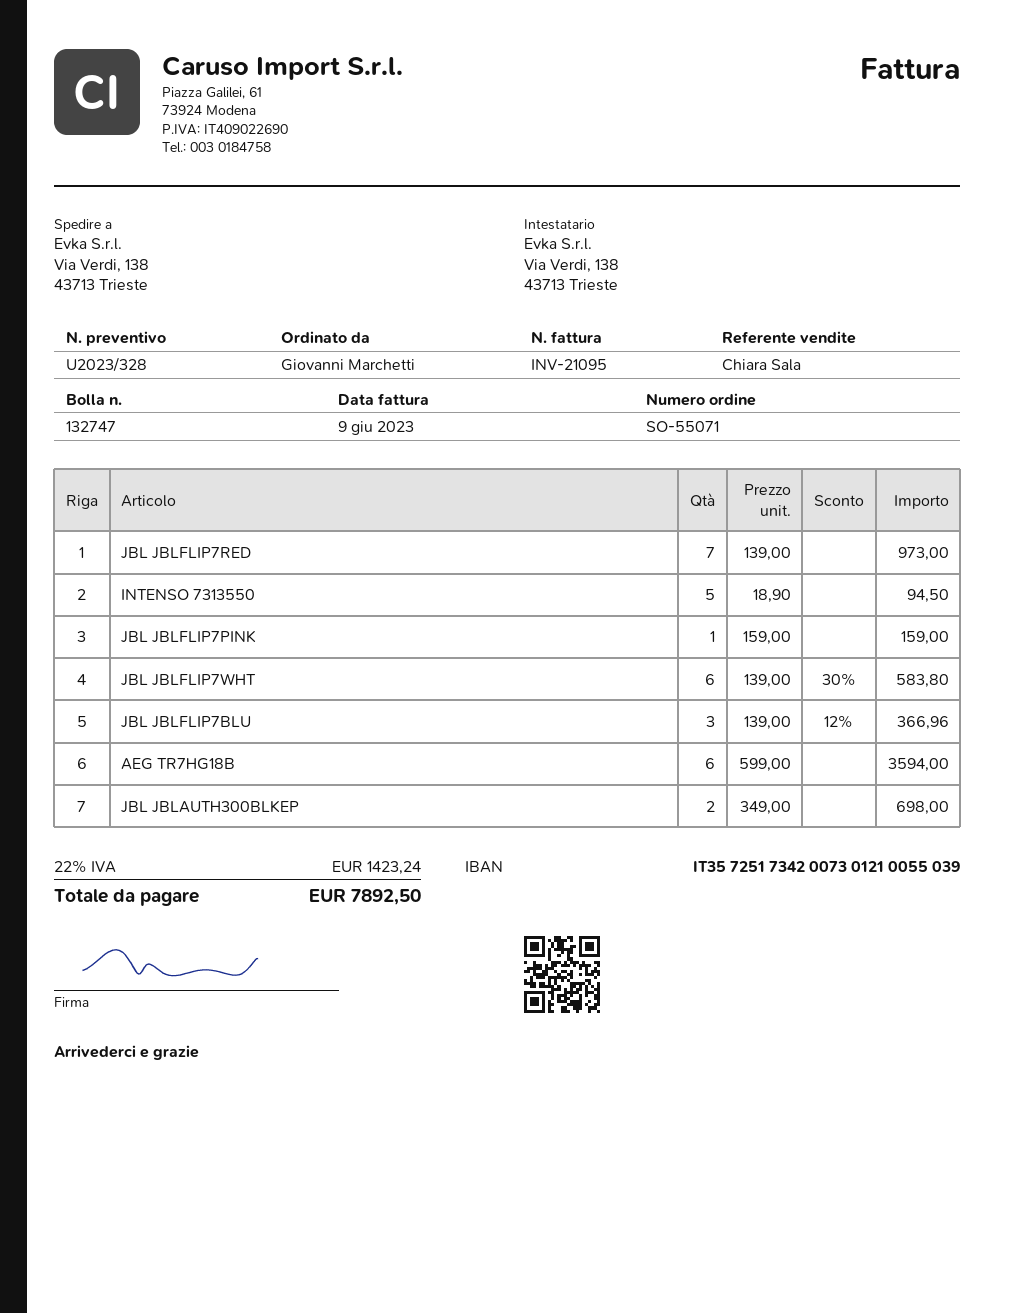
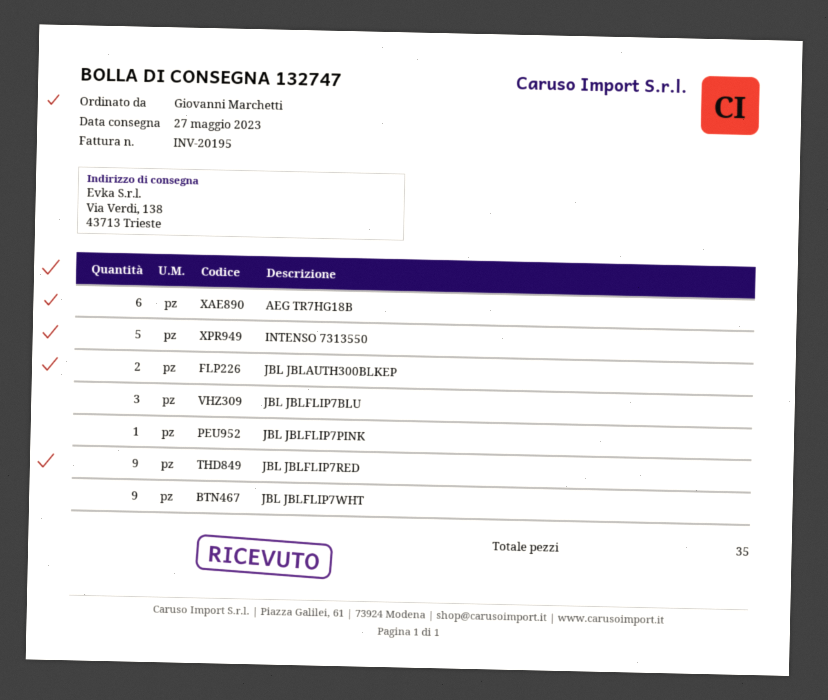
invoice number: INV-21095 -> INV-20195
JBL JBLFLIP7RED: 7 -> 9
JBL JBLFLIP7WHT: 6 -> 9

